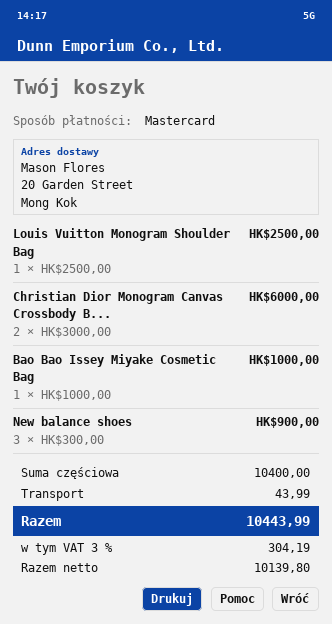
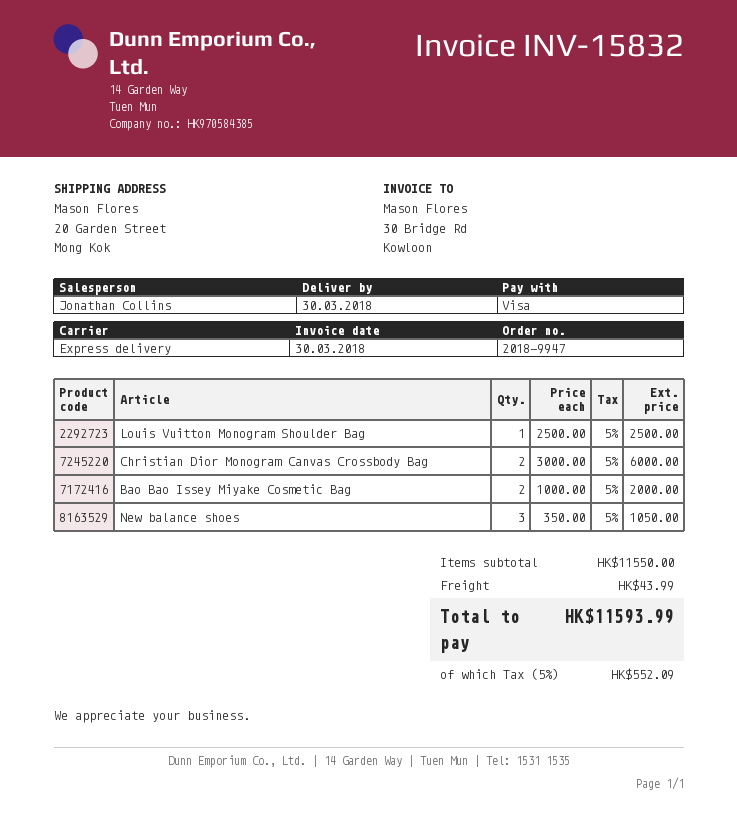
payment method: Mastercard -> Visa
Bao Bao Issey Miyake Cosmetic Bag: 1 x 1000.00 = 1000.00 -> 2 x 1000.00 = 2000.00
New balance shoes: 3 x 300.00 = 900.00 -> 3 x 350.00 = 1050.00
subtotal: 10400.00 -> 11550.00
tax: 3% = 304.19 -> 5% = 552.09
total: 10443.99 -> 11593.99

